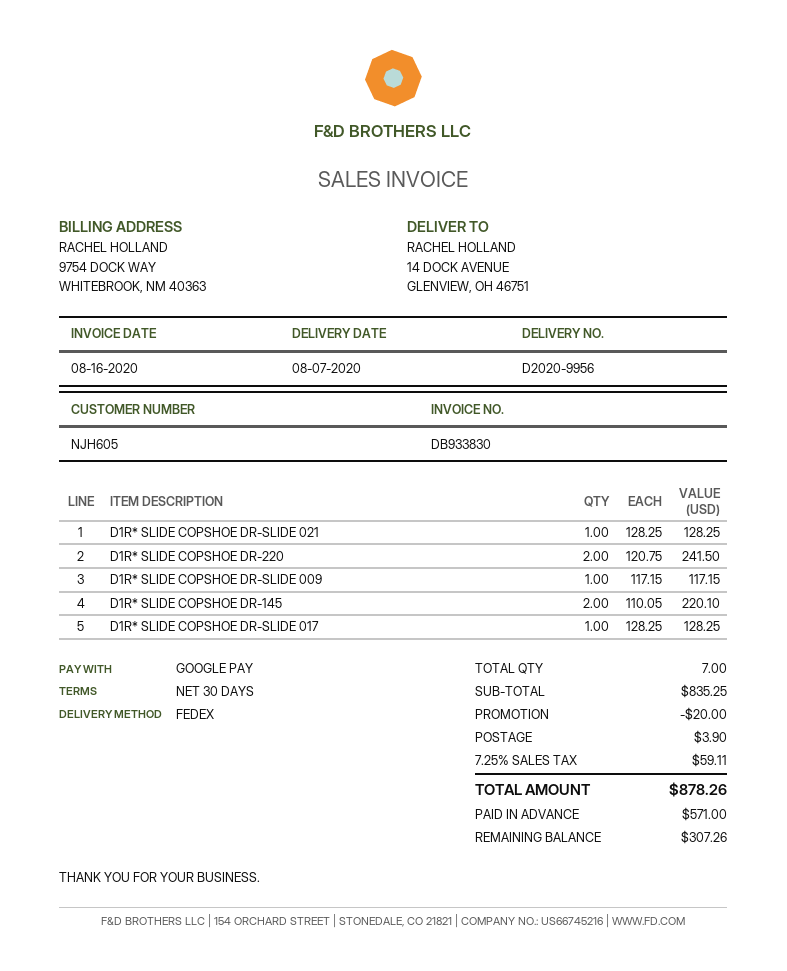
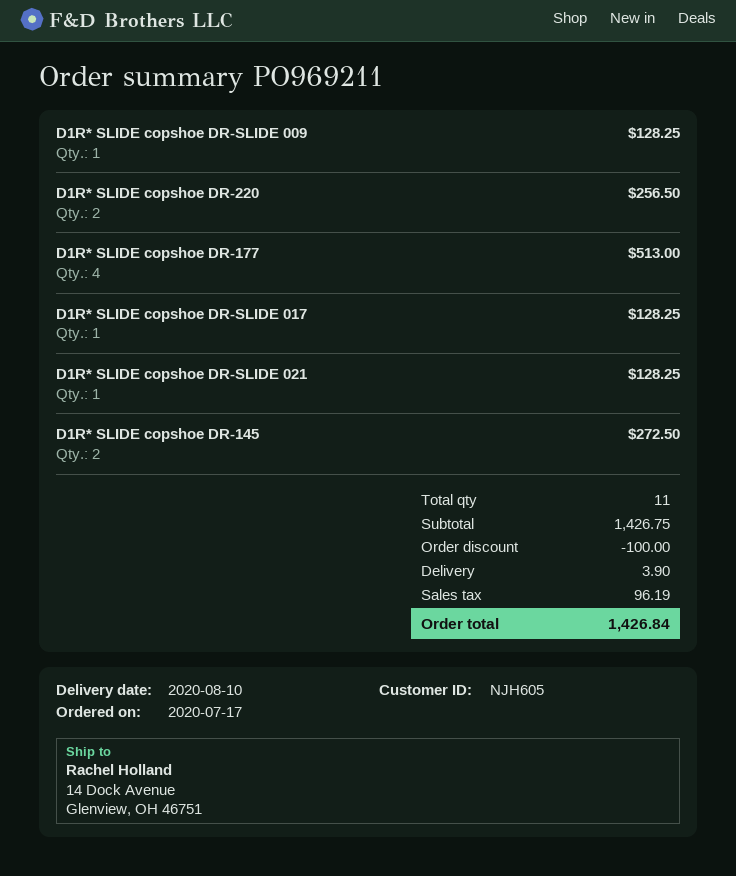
delivery date: 2020-08-07 -> 2020-08-10
D1R* SLIDE COPSHOE DR-220: 2 for 241.50 -> 2 for 256.50
D1R* SLIDE COPSHOE DR-SLIDE 009: 1 for 117.15 -> 1 for 128.25
D1R* SLIDE COPSHOE DR-145: 2 for 220.10 -> 2 for 272.50
D1R* SLIDE copshoe DR-177: none -> 4 for 513.00
total quantity: 7 -> 11
subtotal: 835.25 -> 1426.75
discount: 20.00 -> 100.00
tax: 59.11 -> 96.19
total: 878.26 -> 1426.84

